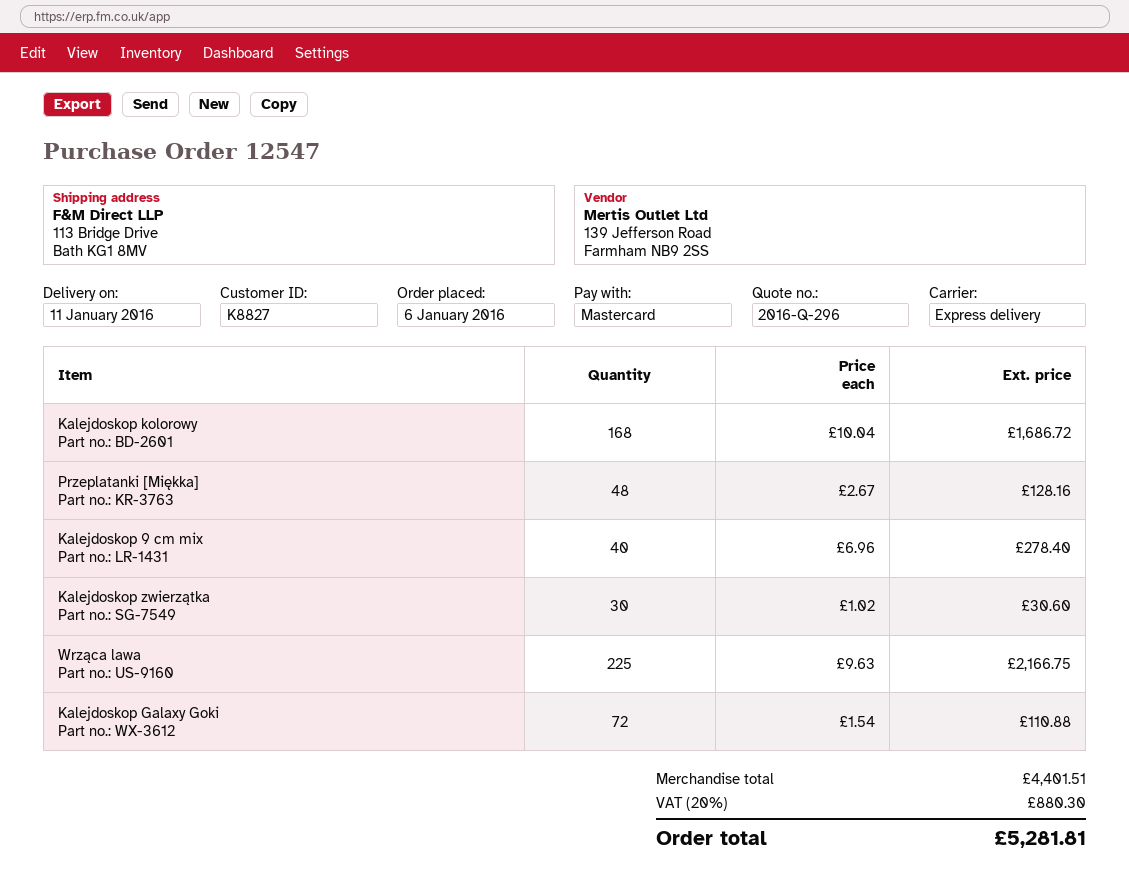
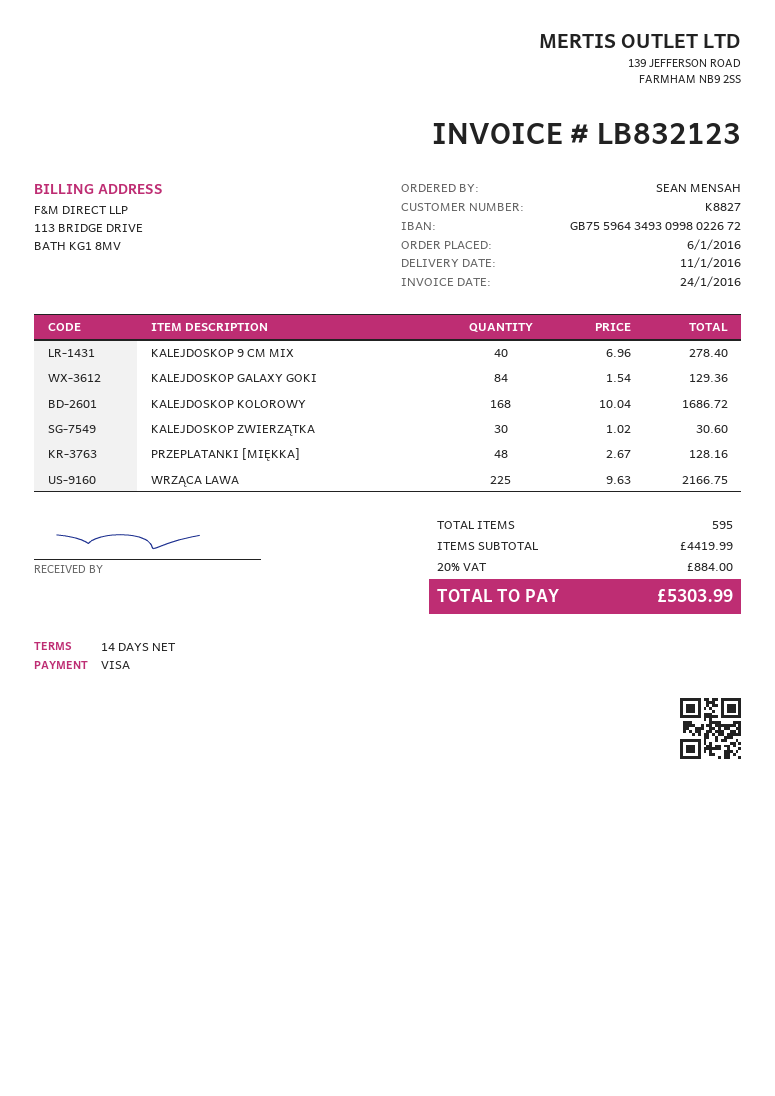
payment method: Mastercard -> Visa
Kalejdoskop Galaxy Goki: 72 x 1.54 = 110.88 -> 84 x 1.54 = 129.36
subtotal: 4401.51 -> 4419.99
tax: 20% = 880.30 -> 20% = 884.00
total: 5281.81 -> 5303.99

